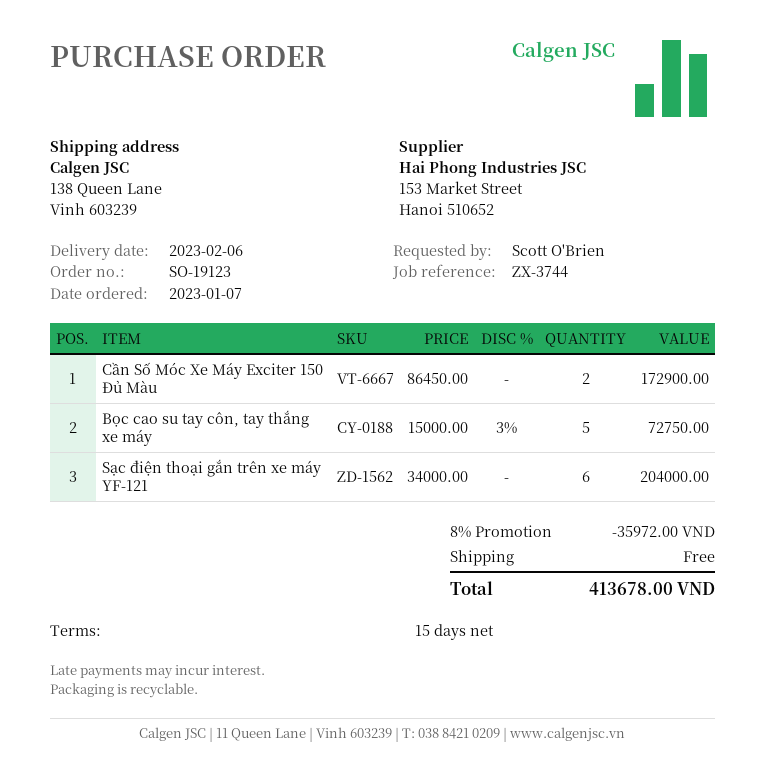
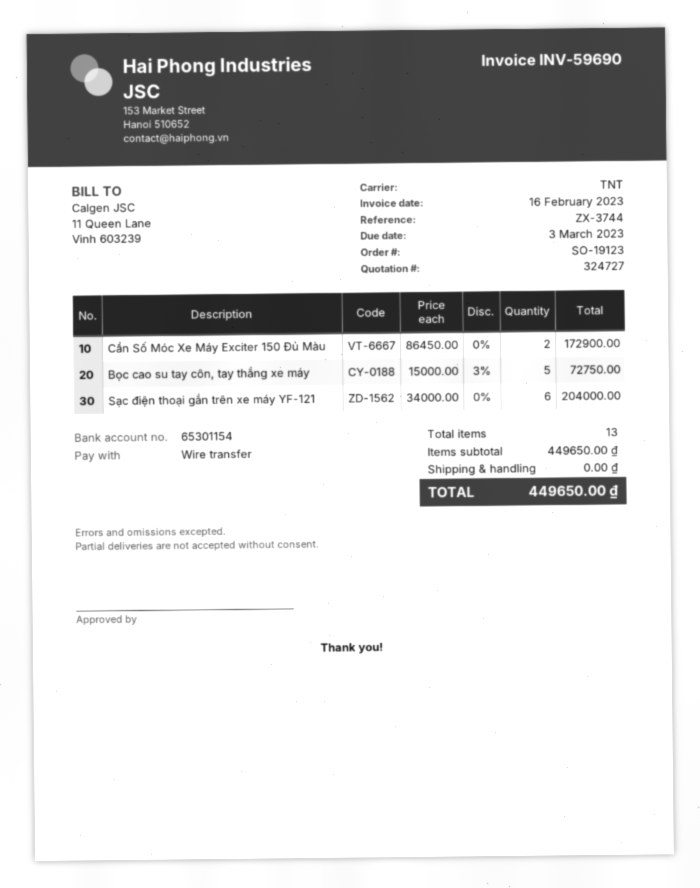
discount: 8% = 35972.00 -> none
total: 413678.00 -> 449650.00

